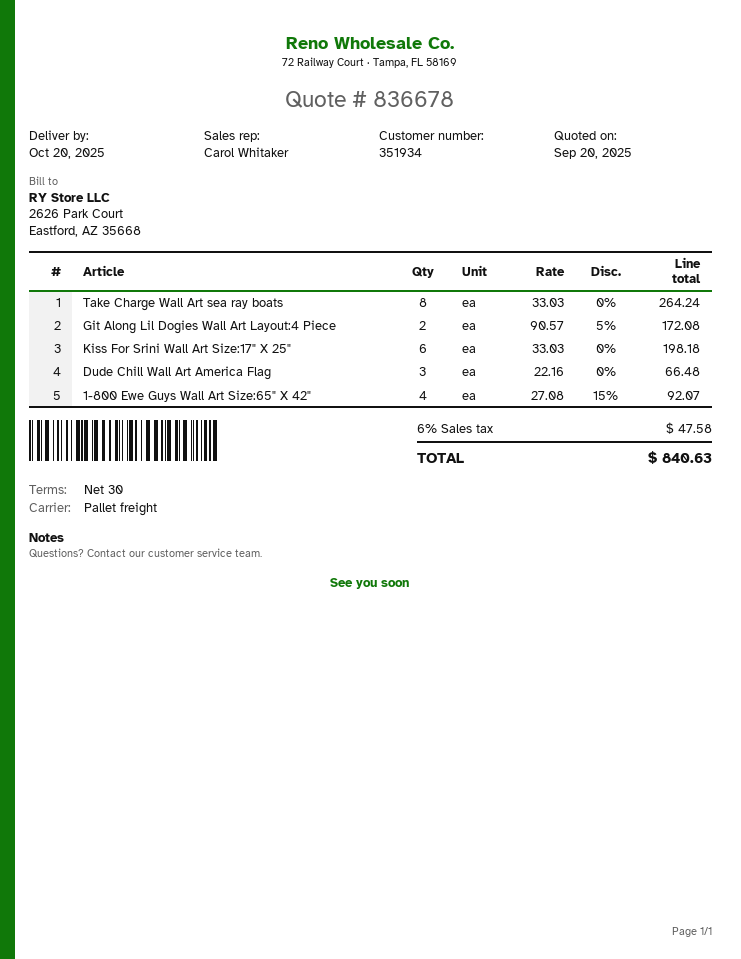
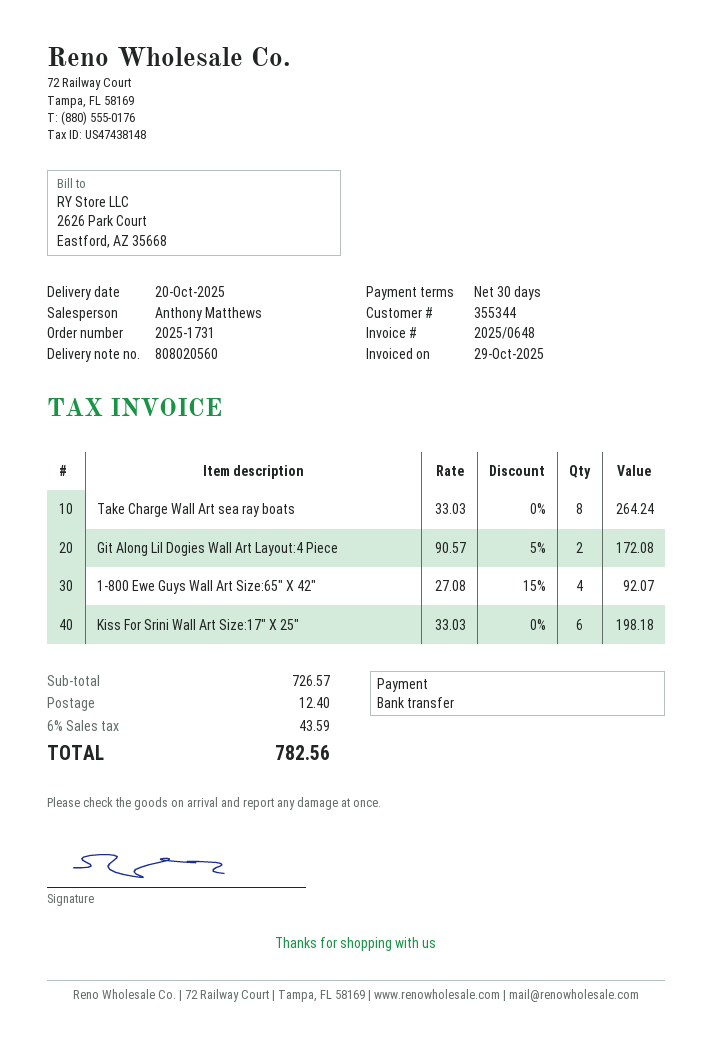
customer number: 351934 -> 355344
sales rep: Carol Whitaker -> Anthony Matthews
Dude Chill Wall Art America Flag: 3 x 22.16 = 66.48 -> none
shipping: none -> 12.40
tax: 6% = 47.58 -> 6% = 43.59
total: 840.63 -> 782.56

